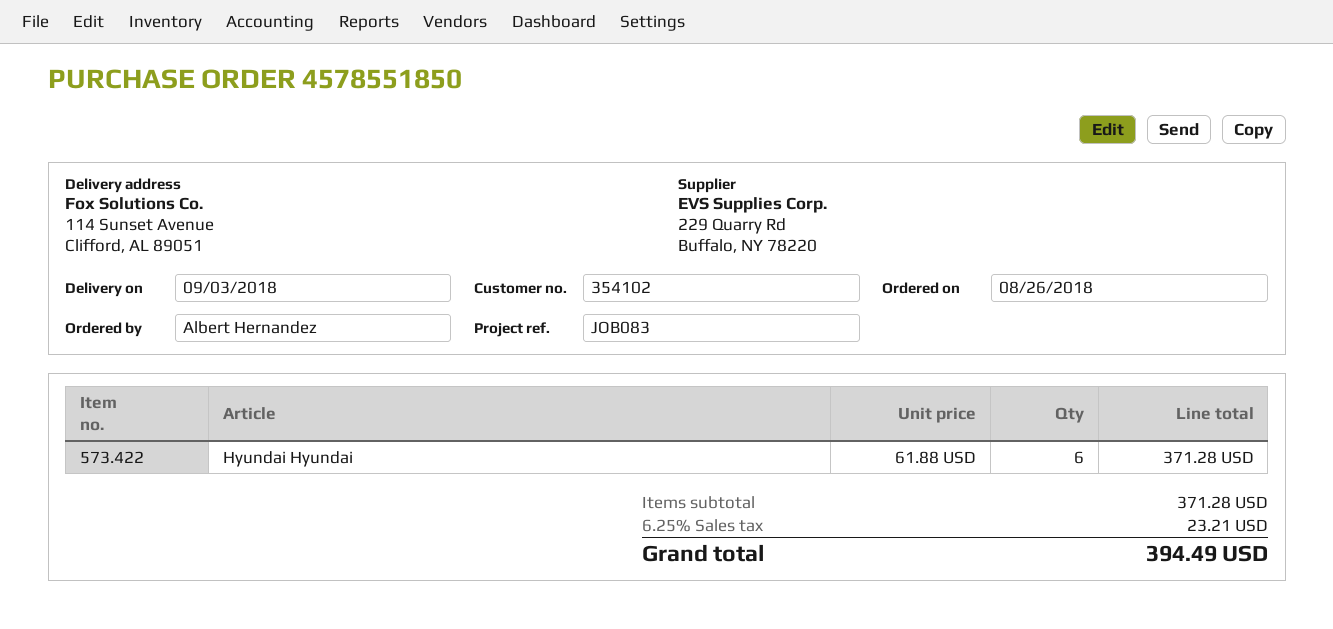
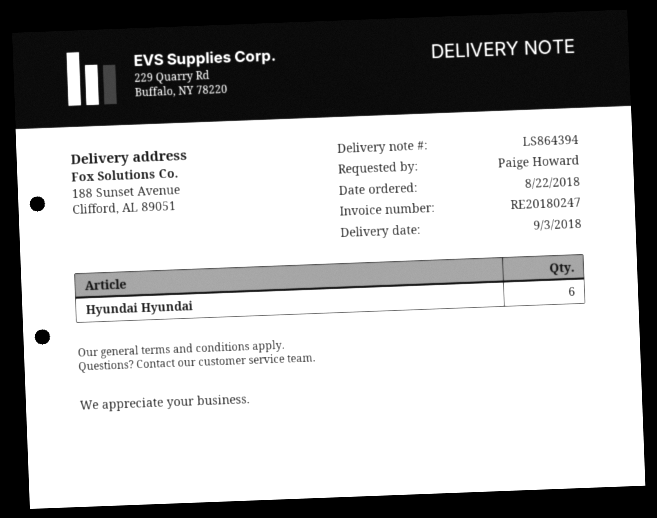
order date: 2018-08-26 -> 2018-08-22
ordered by: Albert Hernandez -> Paige Howard
ship to: 114 Sunset Avenue, Clifford, AL 89051 -> 188 Sunset Avenue, Clifford, AL 89051

